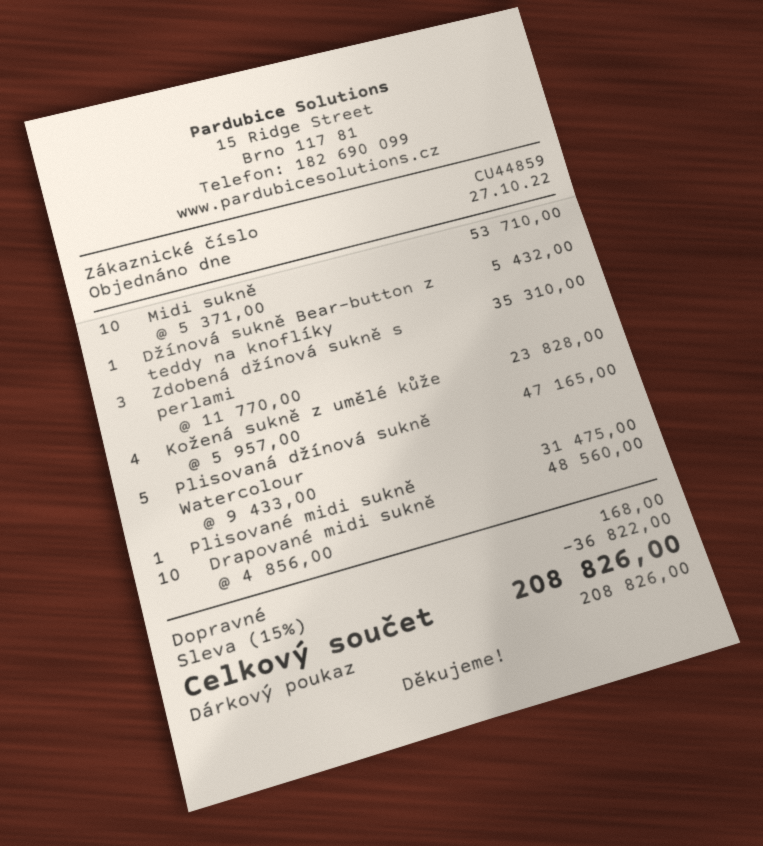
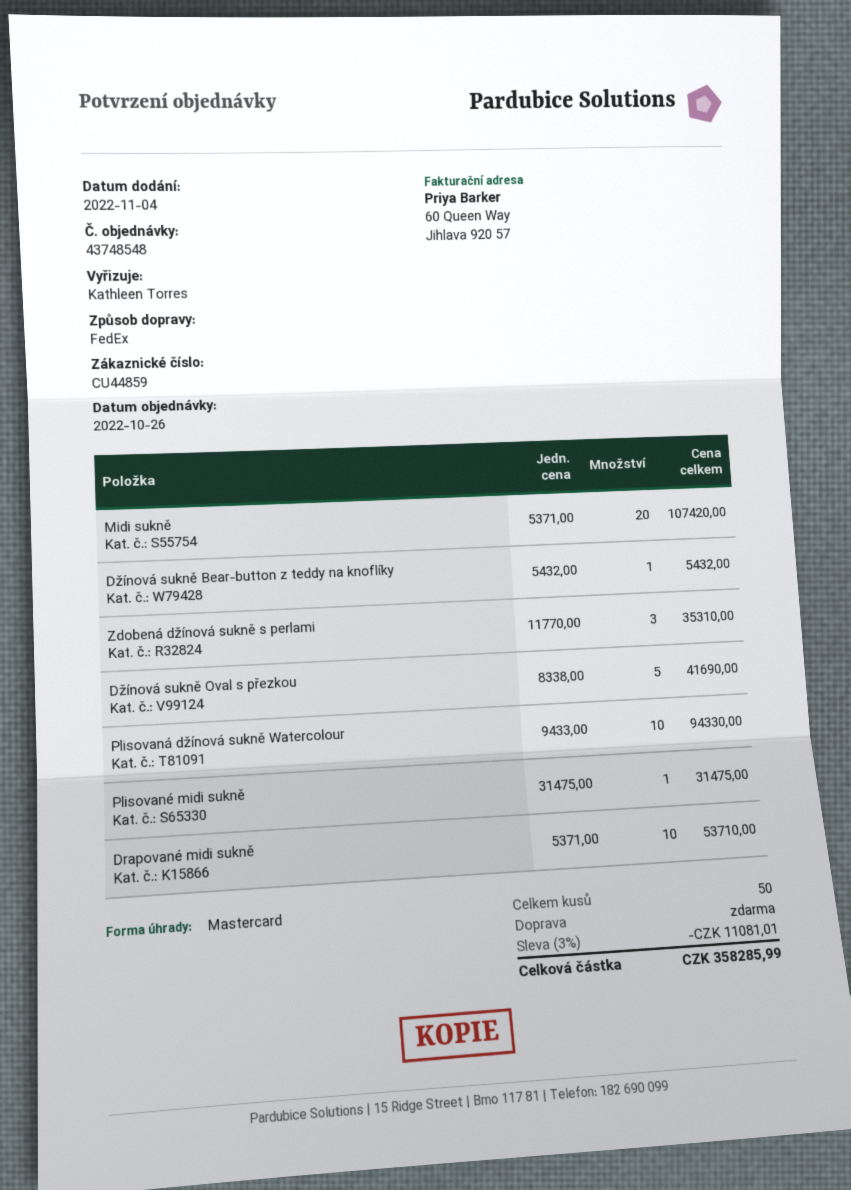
order date: 2022-10-27 -> 2022-10-26
payment method: gift card -> Mastercard
Midi sukně: 10 x 5371.00 = 53710.00 -> 20 x 5371.00 = 107420.00
Kožená sukně z umělé kůže: 4 x 5957.00 = 23828.00 -> none
Plisovaná džínová sukně Watercolour: 5 x 9433.00 = 47165.00 -> 10 x 9433.00 = 94330.00
Drapované midi sukně: 10 x 4856.00 = 48560.00 -> 10 x 5371.00 = 53710.00
Džínová sukně Oval s přezkou: none -> 5 x 8338.00 = 41690.00
discount: 15% = 36822.00 -> 3% = 11081.01
shipping: 168.00 -> 0.00
total: 208826.00 -> 358285.99

